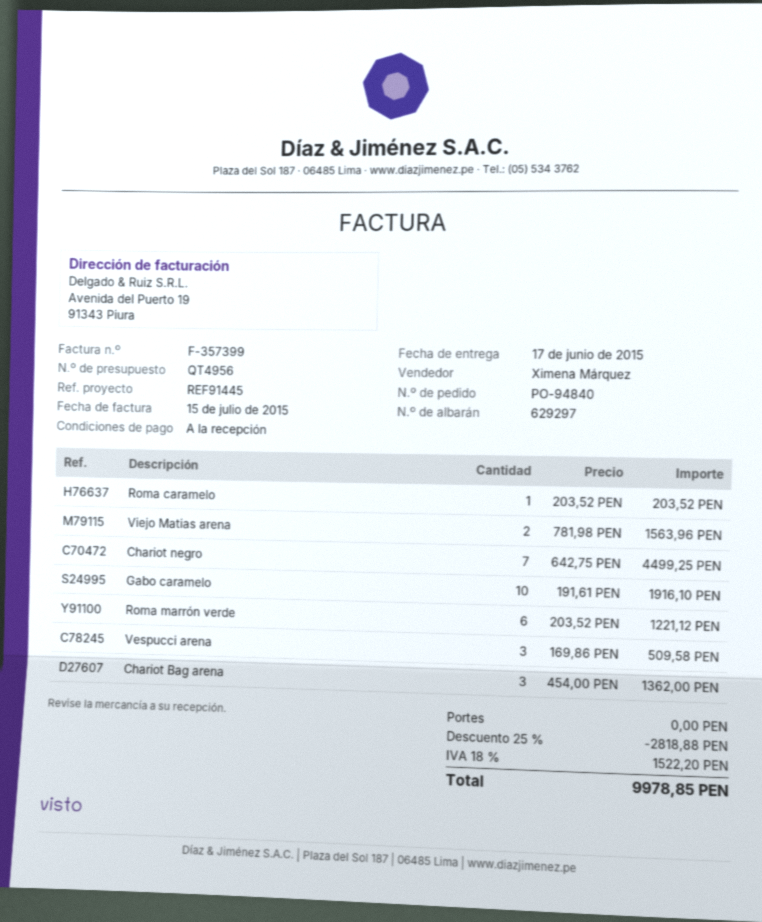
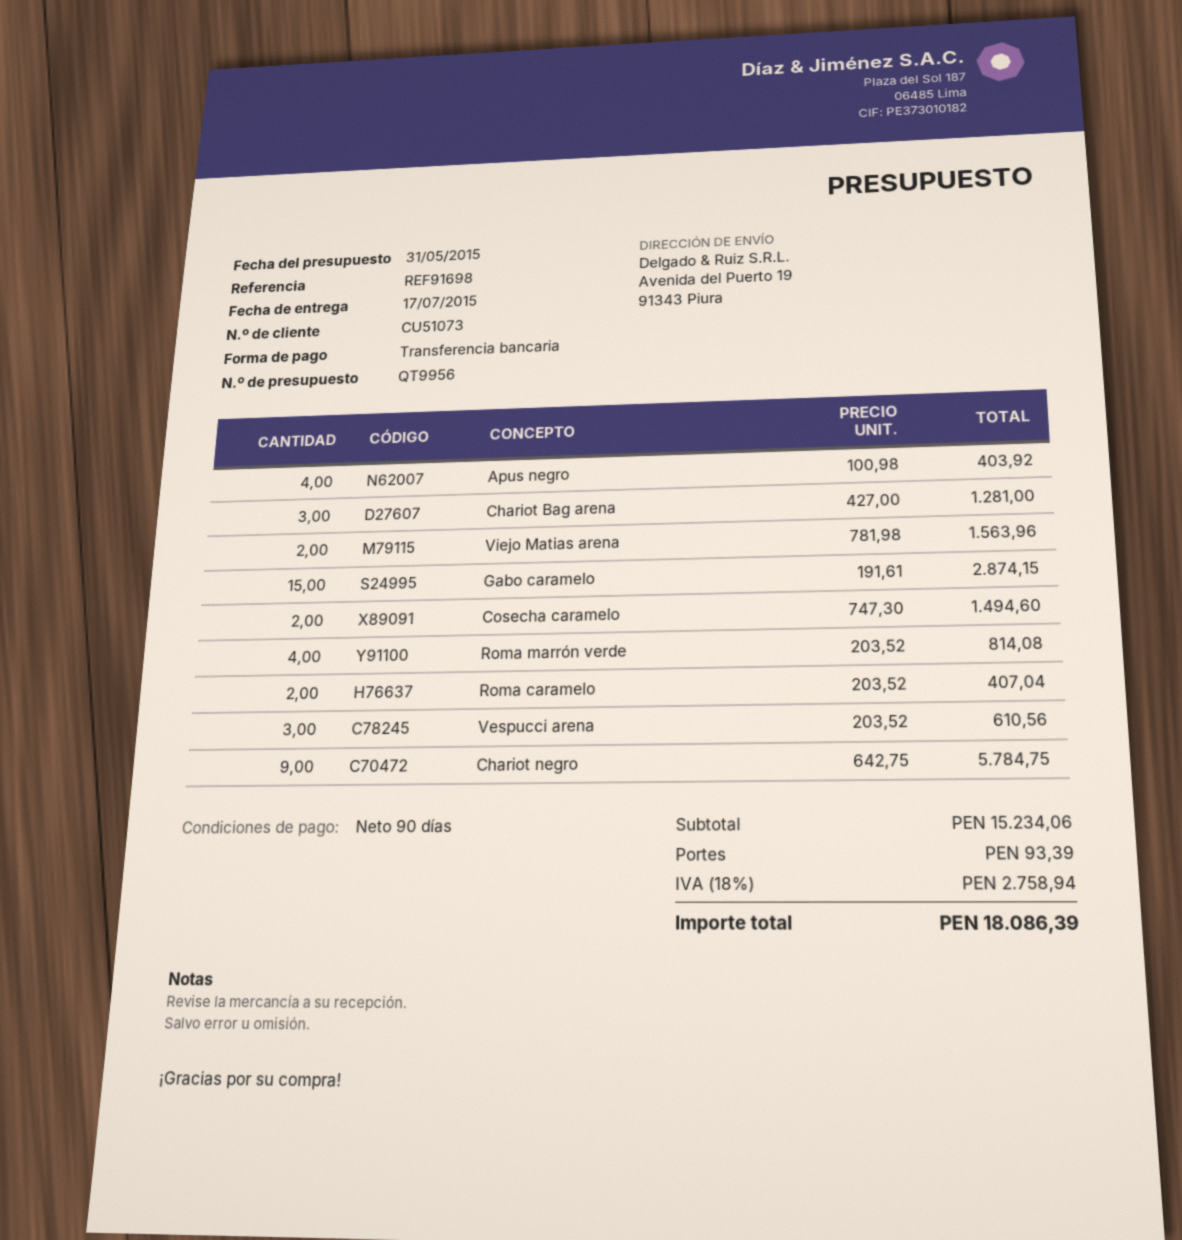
quote number: QT4956 -> QT9956
delivery date: 2015-06-17 -> 2015-07-17
payment terms: on receipt -> 90 days
reference: REF91445 -> REF91698
Roma caramelo: 1 x 203.52 = 203.52 -> 2 x 203.52 = 407.04
Chariot negro: 7 x 642.75 = 4499.25 -> 9 x 642.75 = 5784.75
Gabo caramelo: 10 x 191.61 = 1916.10 -> 15 x 191.61 = 2874.15
Roma marrón verde: 6 x 203.52 = 1221.12 -> 4 x 203.52 = 814.08
Vespucci arena: 3 x 169.86 = 509.58 -> 3 x 203.52 = 610.56
Chariot Bag arena: 3 x 454.00 = 1362.00 -> 3 x 427.00 = 1281.00
Apus negro: none -> 4 x 100.98 = 403.92
Cosecha caramelo: none -> 2 x 747.30 = 1494.60
discount: 25% = 2818.88 -> none
shipping: 0.00 -> 93.39
tax: 18% = 1522.20 -> 18% = 2758.94
total: 9978.85 -> 18086.39

